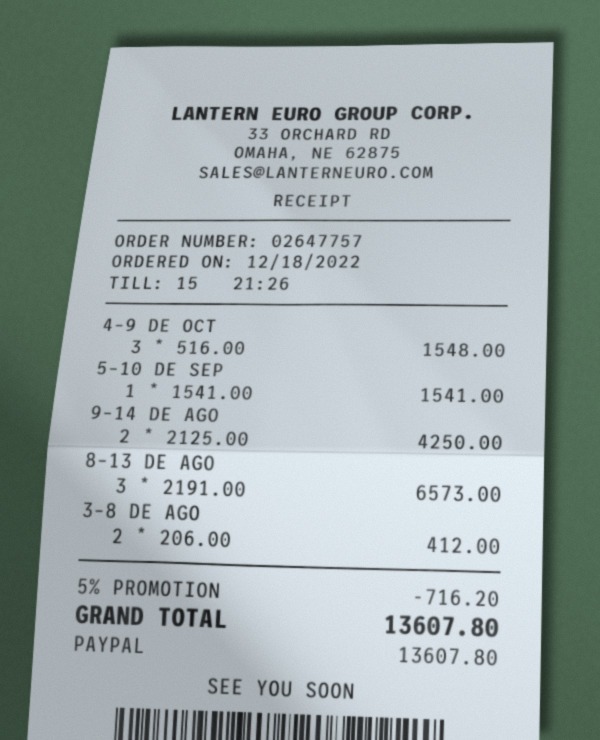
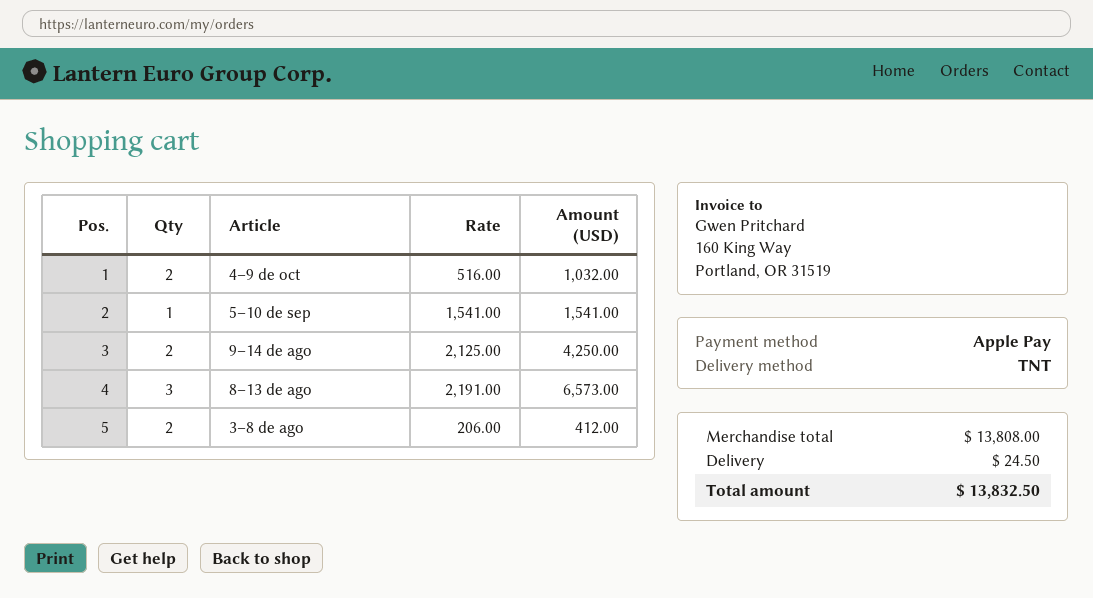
payment method: PayPal -> Apple Pay
4–9 DE OCT: 3 x 516.00 = 1548.00 -> 2 x 516.00 = 1032.00
discount: 5% = 716.20 -> none
shipping: none -> 24.50
total: 13607.80 -> 13832.50

